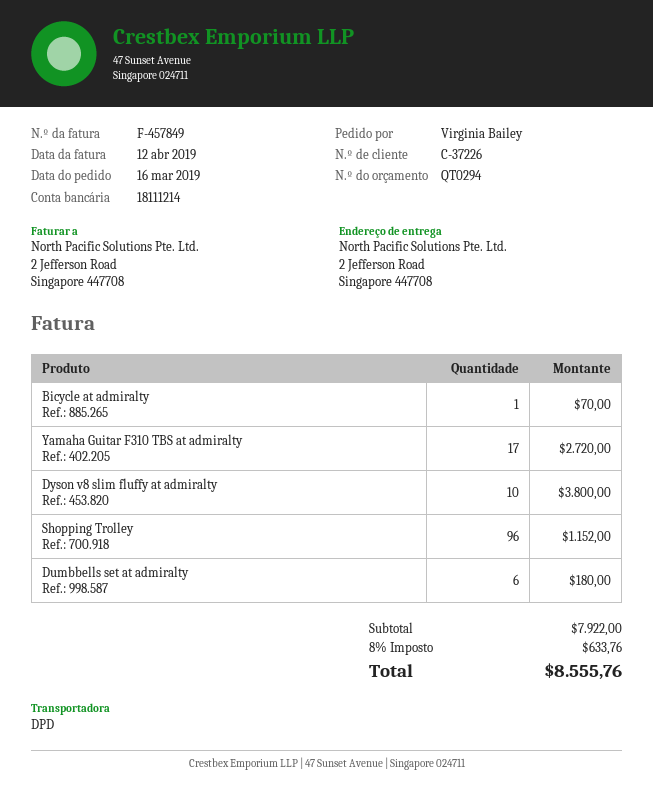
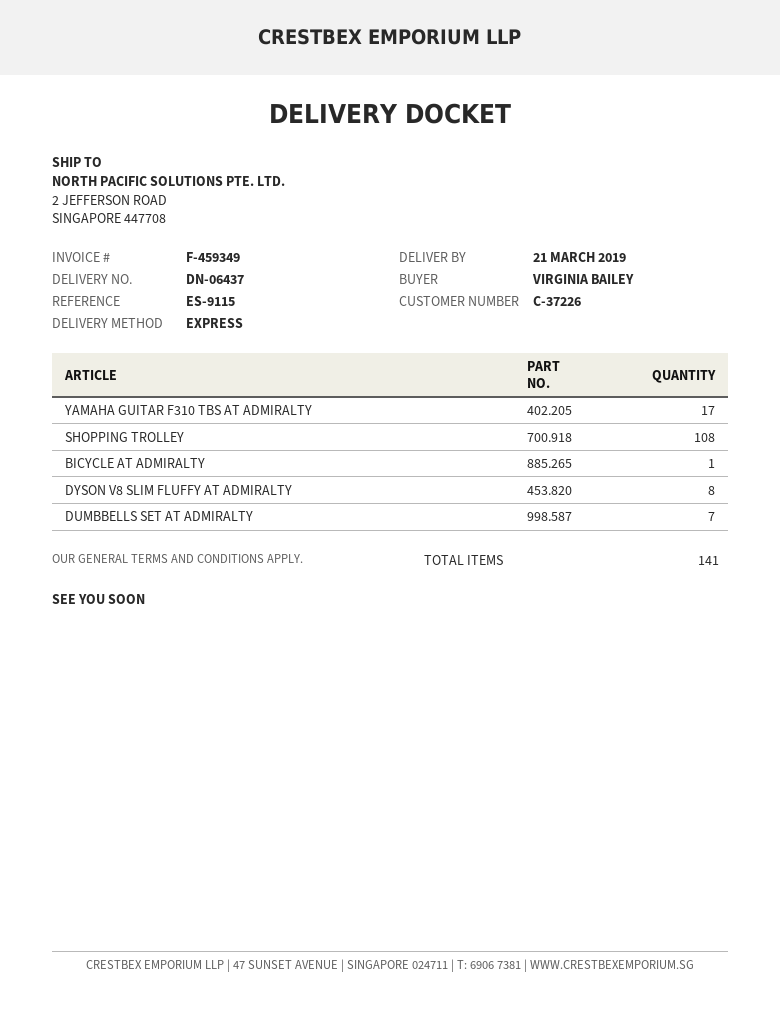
invoice number: F-457849 -> F-459349
shipping method: DPD -> express
Dyson v8 slim fluffy at admiralty: 10 -> 8
Shopping Trolley: 96 -> 108
Dumbbells set at admiralty: 6 -> 7

